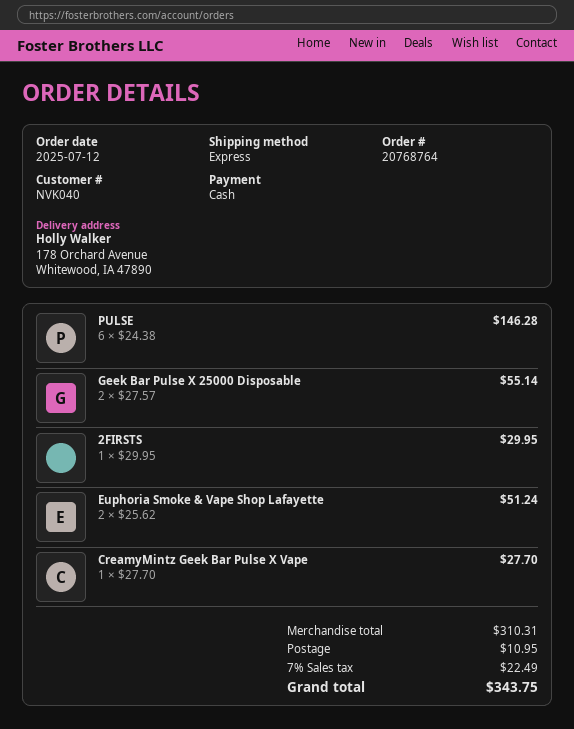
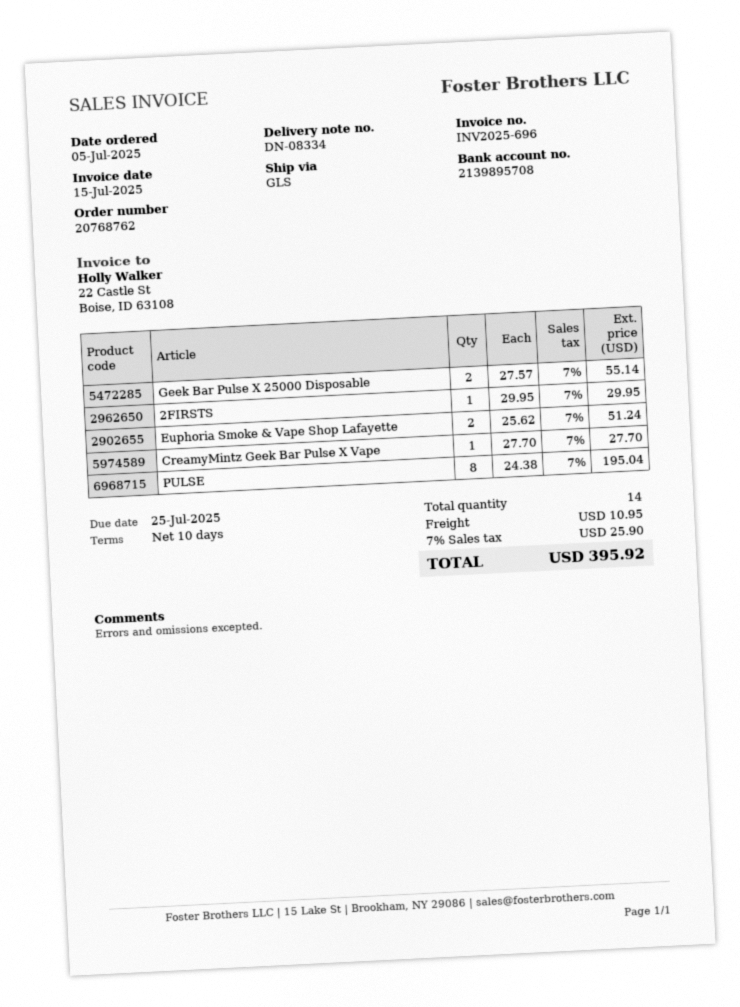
order number: 20768764 -> 20768762
order date: 2025-07-12 -> 2025-07-05
shipping method: express -> GLS
PULSE: 6 x 24.38 = 146.28 -> 8 x 24.38 = 195.04
tax: 7% = 22.49 -> 7% = 25.90
total: 343.75 -> 395.92

